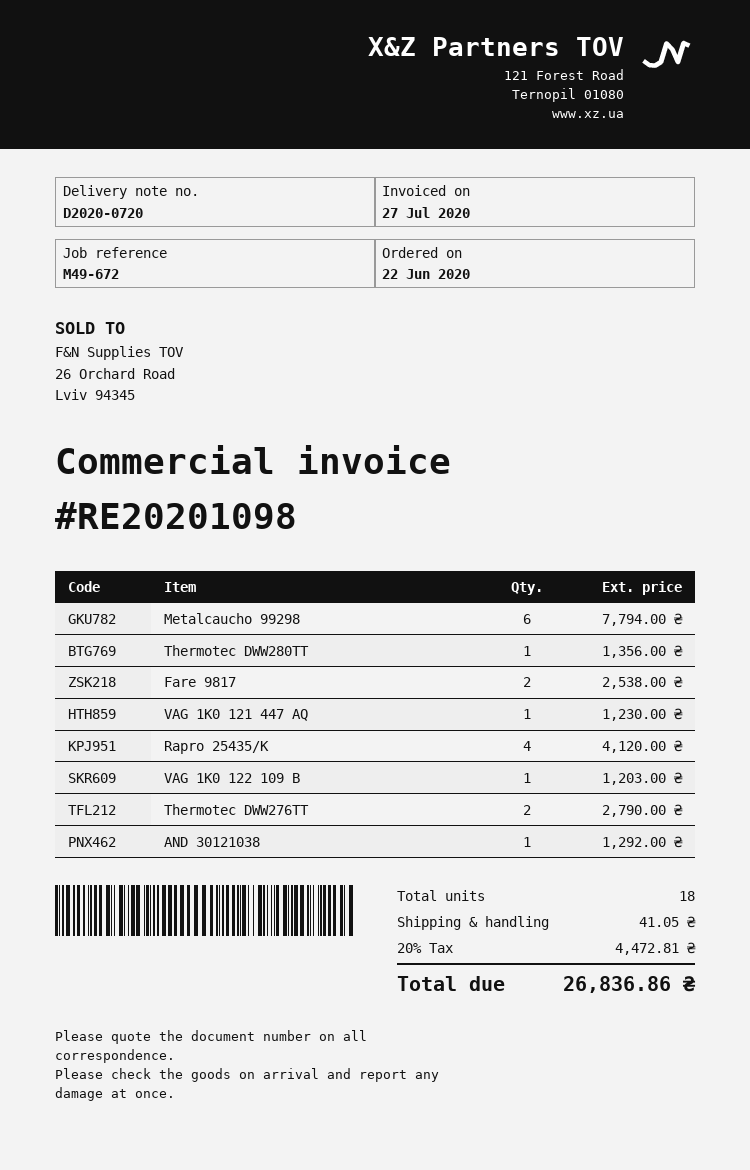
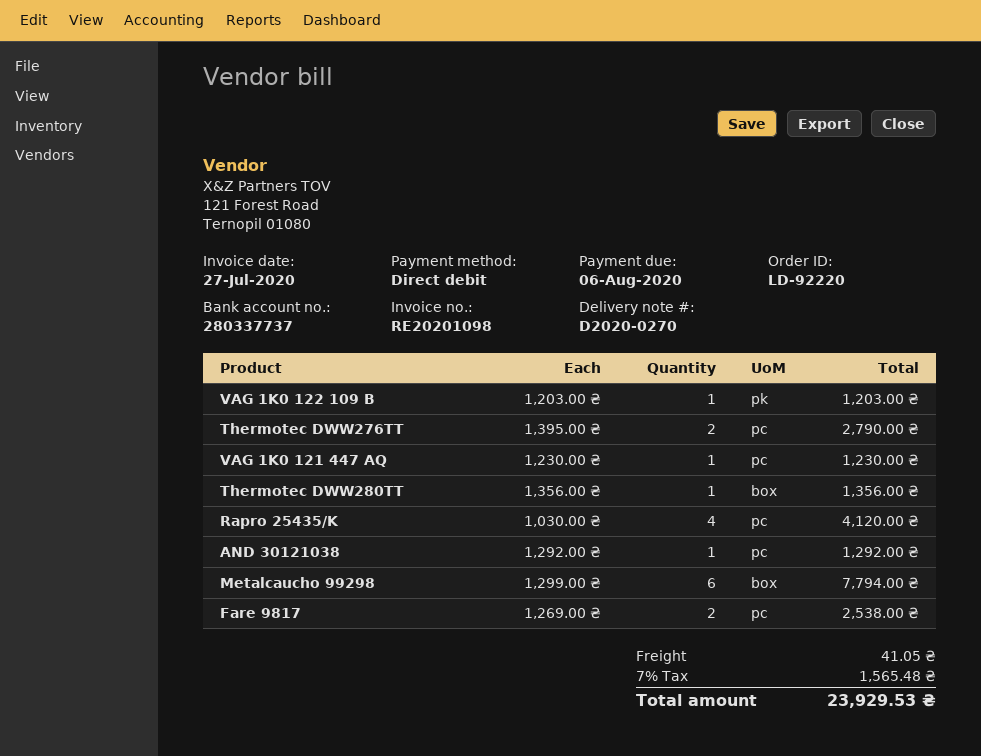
delivery note number: D2020-0720 -> D2020-0270
tax: 20% = 4472.81 -> 7% = 1565.48
total: 26836.86 -> 23929.53

